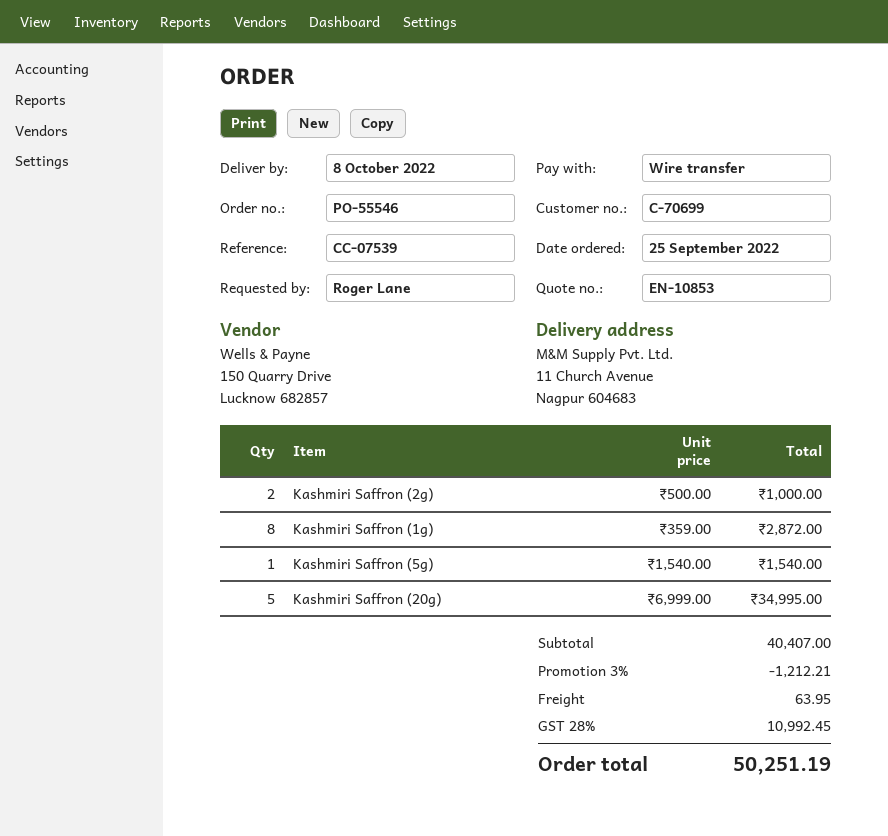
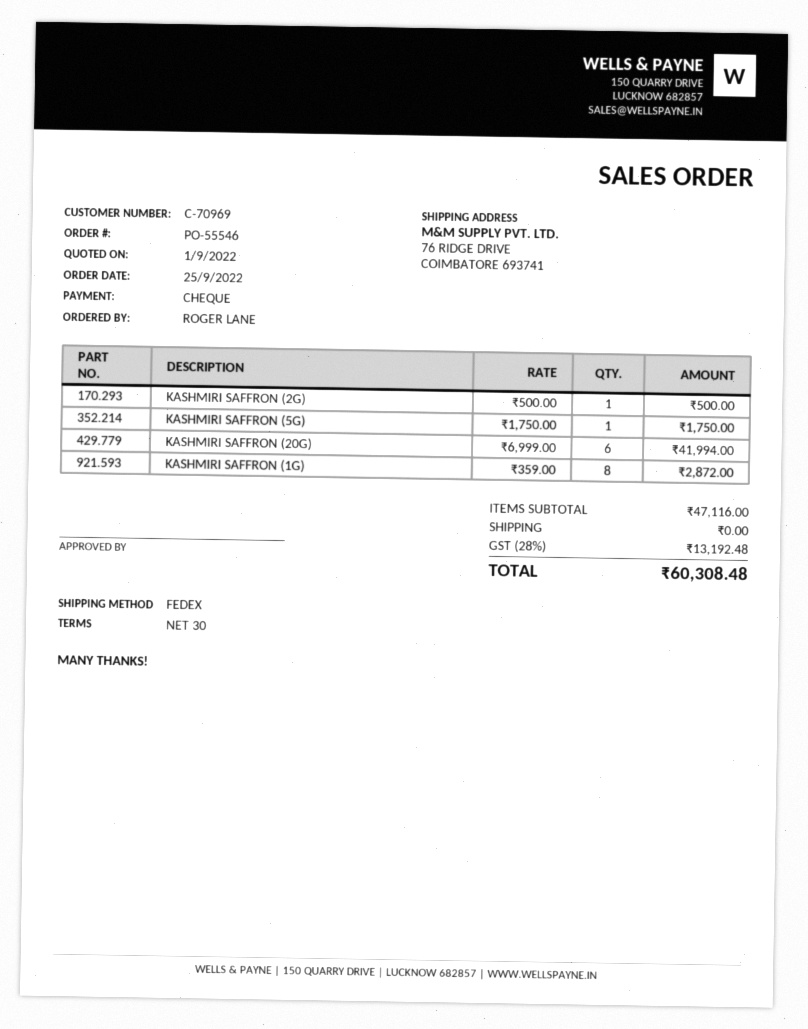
customer number: C-70699 -> C-70969
payment method: bank transfer -> cheque
ship to: 11 Church Avenue, Nagpur 604683 -> 76 RIDGE DRIVE, COIMBATORE 693741
Kashmiri Saffron (2g): 2 x 500.00 = 1000.00 -> 1 x 500.00 = 500.00
Kashmiri Saffron (5g): 1 x 1540.00 = 1540.00 -> 1 x 1750.00 = 1750.00
Kashmiri Saffron (20g): 5 x 6999.00 = 34995.00 -> 6 x 6999.00 = 41994.00
subtotal: 40407.00 -> 47116.00
discount: 3% = 1212.21 -> none
shipping: 63.95 -> 0.00
tax: 28% = 10992.45 -> 28% = 13192.48
total: 50251.19 -> 60308.48

